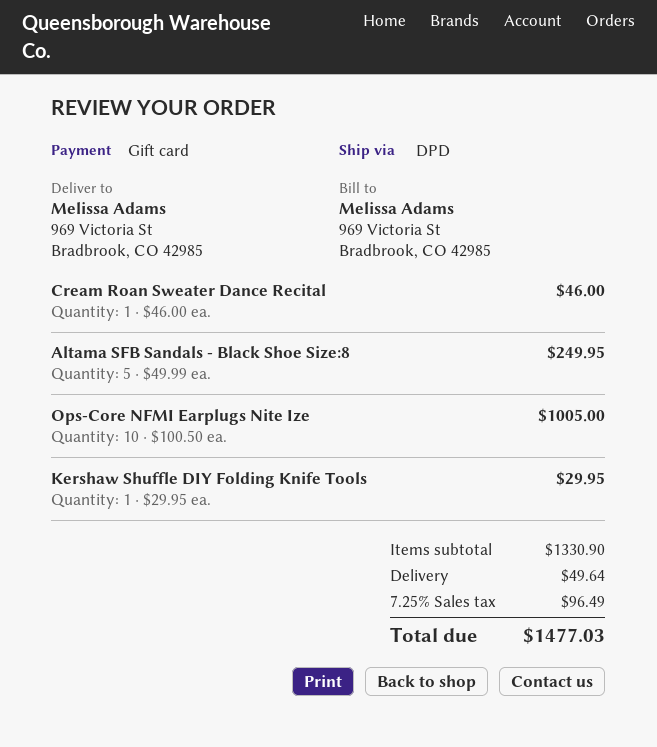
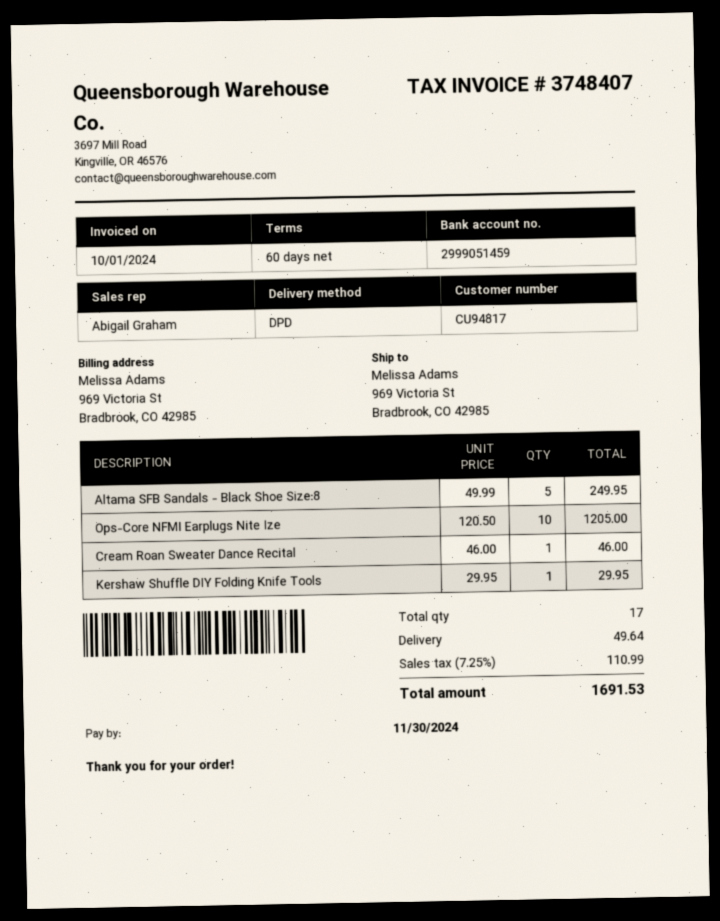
Ops-Core NFMI Earplugs Nite Ize: 10 x 100.50 = 1005.00 -> 10 x 120.50 = 1205.00
tax: 7.25% = 96.49 -> 7.25% = 110.99
total: 1477.03 -> 1691.53

